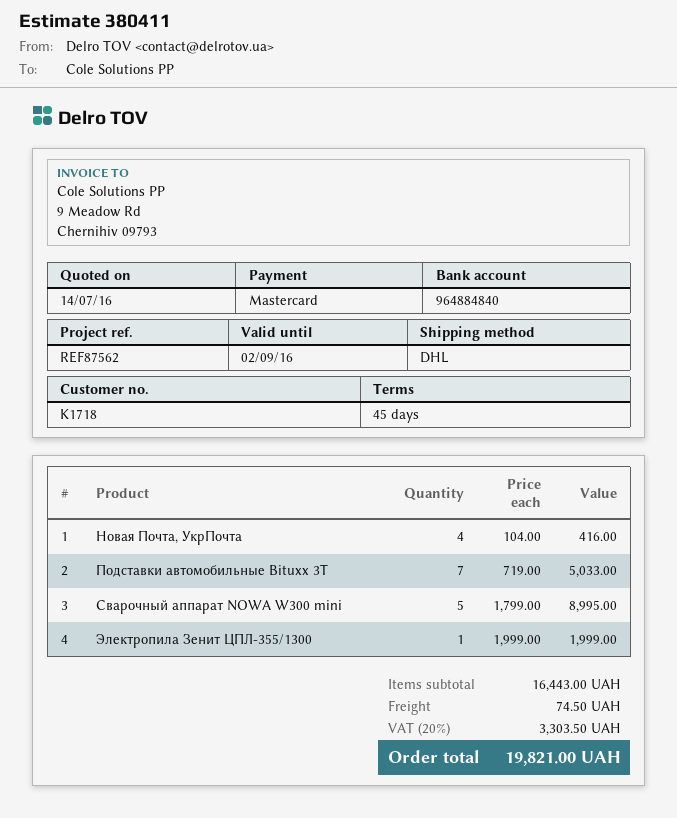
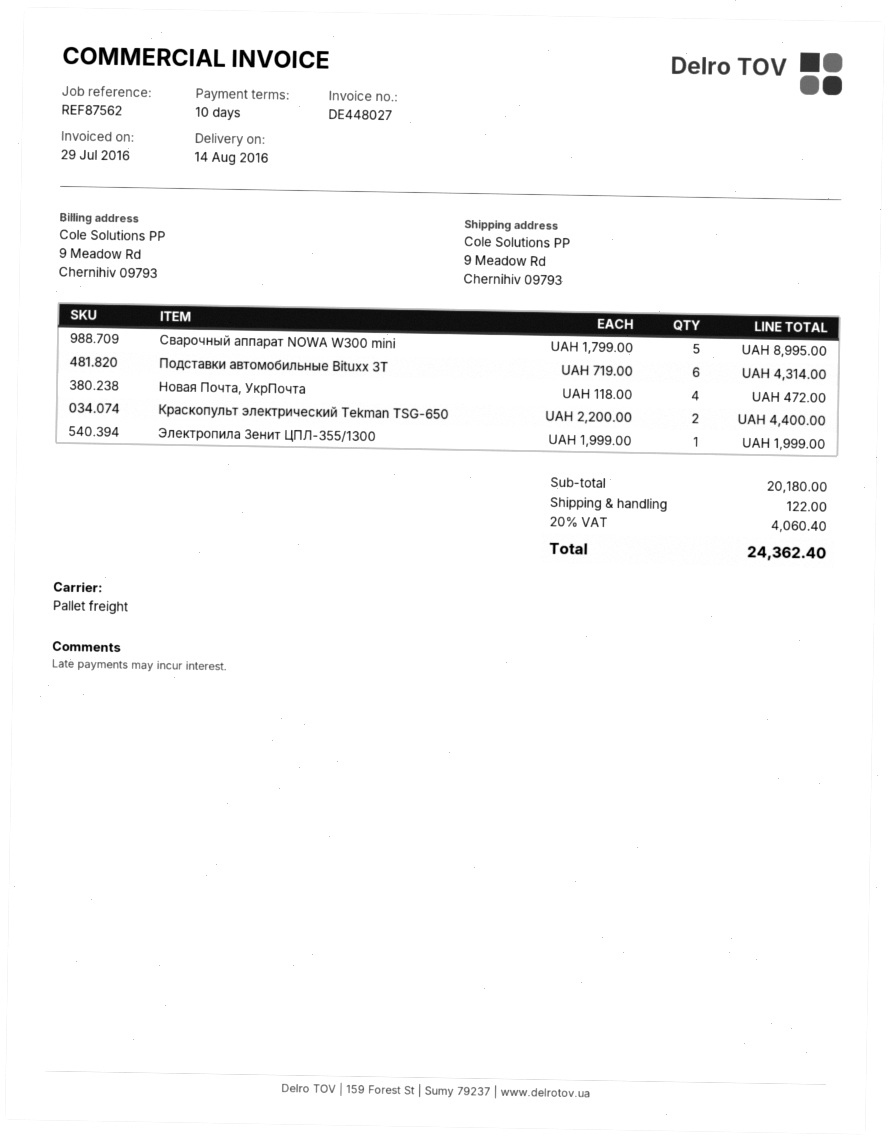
payment terms: 45 days -> 10 days
shipping method: DHL -> pallet freight
Новая Почта, УкрПочта: 4 x 104.00 = 416.00 -> 4 x 118.00 = 472.00
Подставки автомобильные Bituxx 3Т: 7 x 719.00 = 5033.00 -> 6 x 719.00 = 4314.00
Краскопульт электрический Tekman TSG-650: none -> 2 x 2200.00 = 4400.00
subtotal: 16443.00 -> 20180.00
shipping: 74.50 -> 122.00
tax: 20% = 3303.50 -> 20% = 4060.40
total: 19821.00 -> 24362.40

